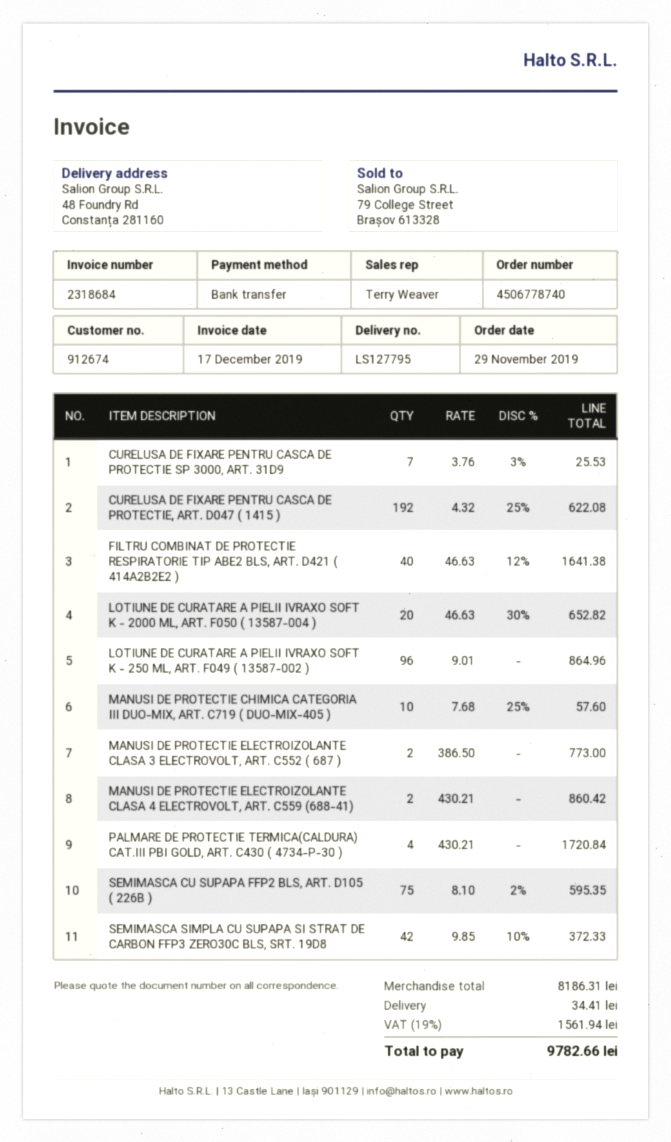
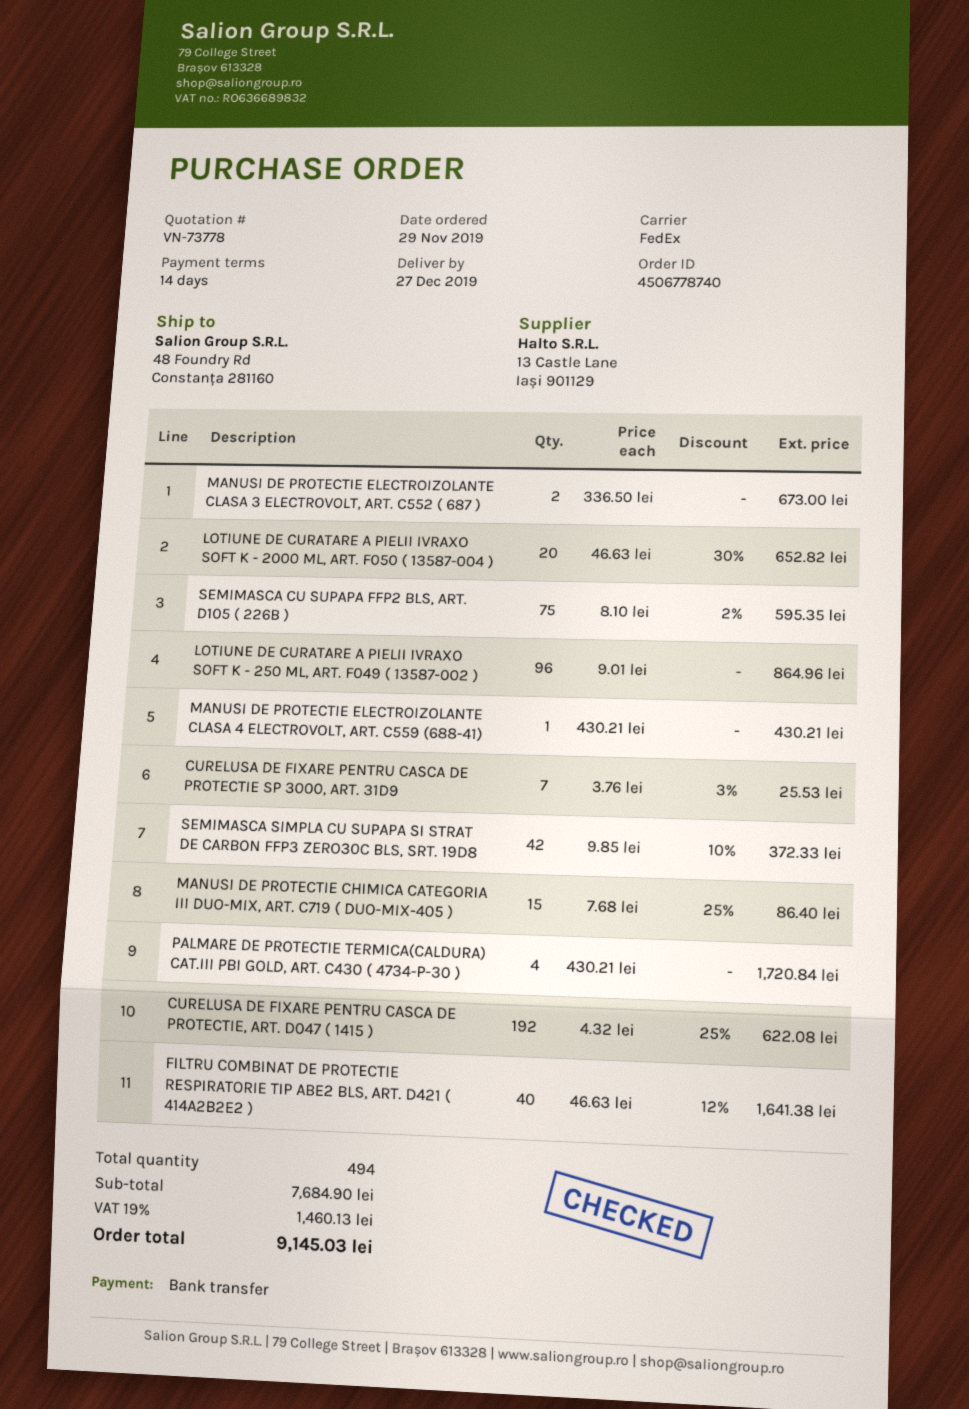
MANUSI DE PROTECTIE CHIMICA CATEGORIA III DUO-MIX, ART. C719 ( DUO-MIX-405 ): 10 x 7.68 - 25% = 57.60 -> 15 x 7.68 - 25% = 86.40
MANUSI DE PROTECTIE ELECTROIZOLANTE CLASA 3 ELECTROVOLT, ART. C552 ( 687 ): 2 x 386.50 = 773.00 -> 2 x 336.50 = 673.00
MANUSI DE PROTECTIE ELECTROIZOLANTE CLASA 4 ELECTROVOLT, ART. C559 (688-41): 2 x 430.21 = 860.42 -> 1 x 430.21 = 430.21
subtotal: 8186.31 -> 7684.90
shipping: 34.41 -> none
tax: 19% = 1561.94 -> 19% = 1460.13
total: 9782.66 -> 9145.03

